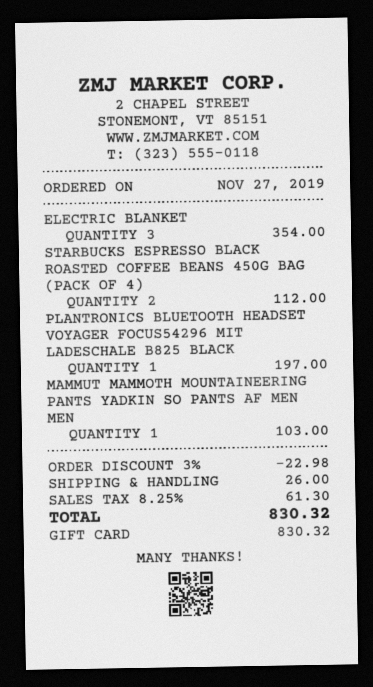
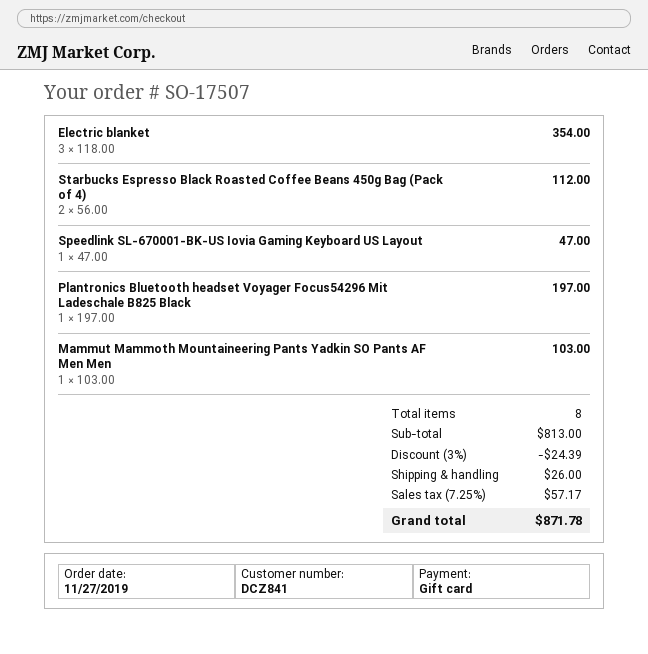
Speedlink SL-670001-BK-US Iovia Gaming Keyboard US Layout: none -> 1 for 47.00
discount: 3% = 22.98 -> 3% = 24.39
tax: 8.25% = 61.30 -> 7.25% = 57.17
total: 830.32 -> 871.78

